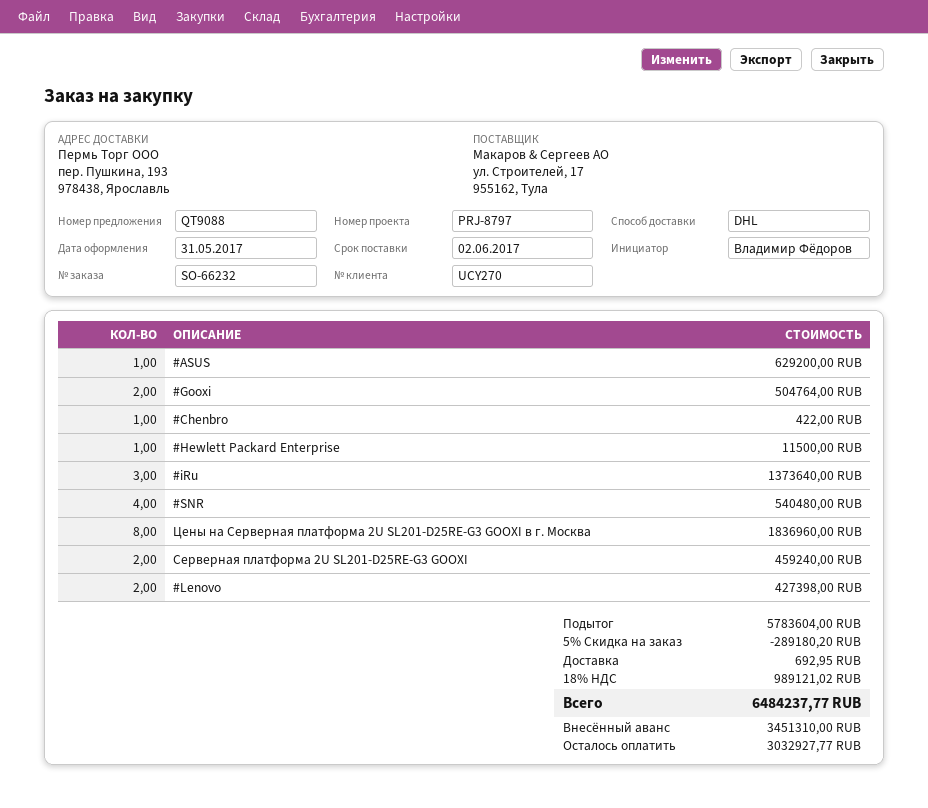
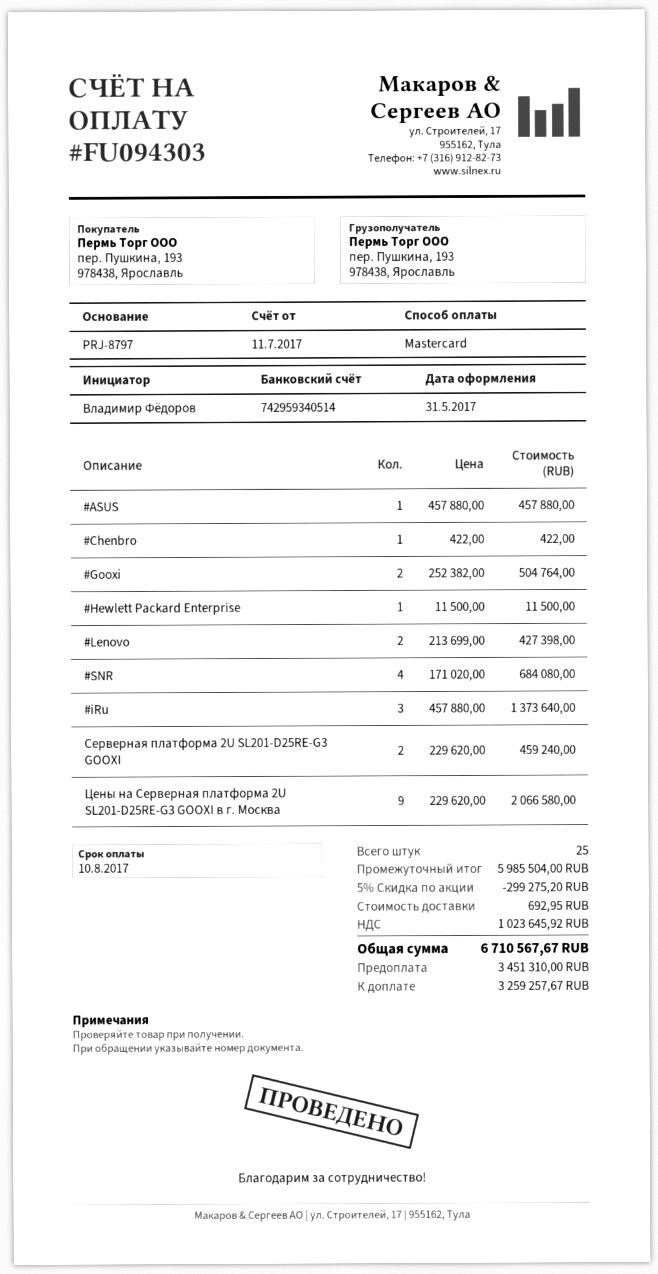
#ASUS: 1 for 629200.00 -> 1 for 457880.00
#SNR: 4 for 540480.00 -> 4 for 684080.00
Цены на Серверная платформа 2U SL201-D25RE-G3 GOOXI в г. Москва: 8 for 1836960.00 -> 9 for 2066580.00
subtotal: 5783604.00 -> 5985504.00
discount: 5% = 289180.20 -> 5% = 299275.20
tax: 989121.02 -> 1023645.92
total: 6484237.77 -> 6710567.67
balance: 3032927.77 -> 3259257.67

